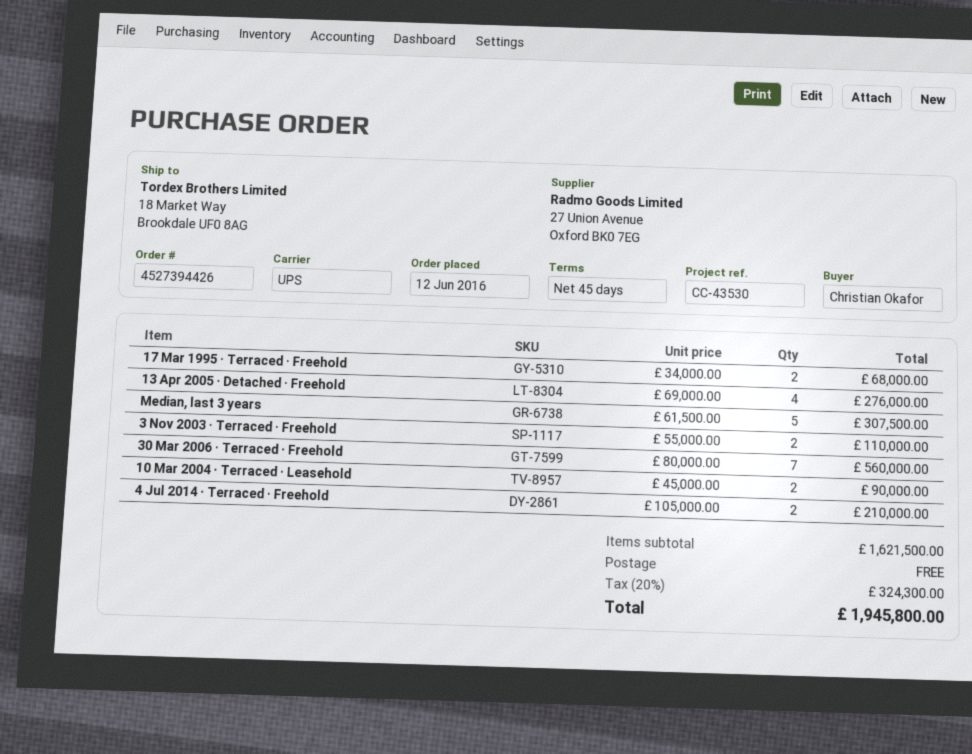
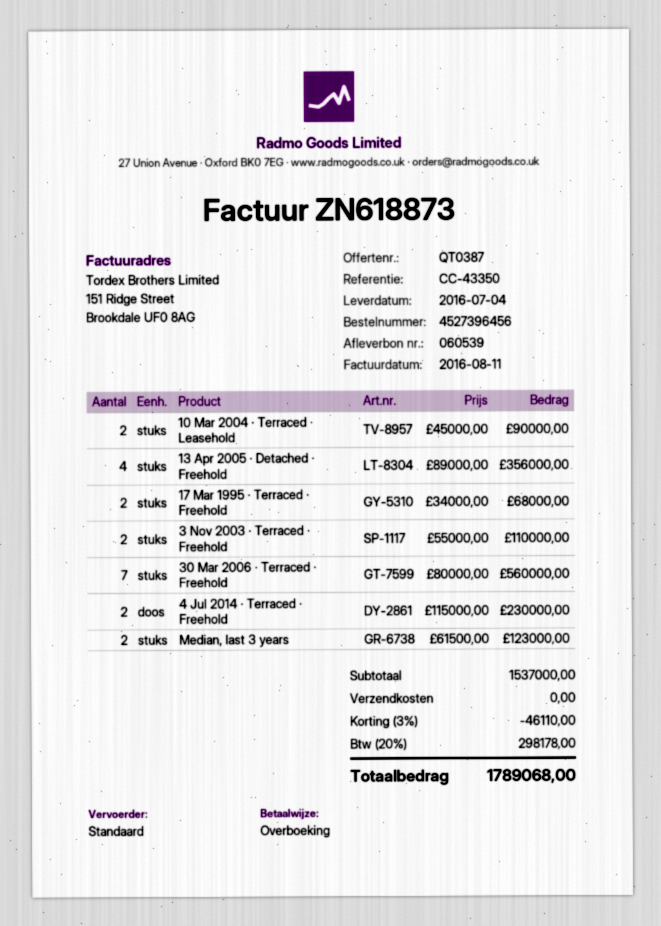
order number: 4527394426 -> 4527396456
reference: CC-43530 -> CC-43350
shipping method: UPS -> standard
13 Apr 2005 · Detached · Freehold: 4 x 69000.00 = 276000.00 -> 4 x 89000.00 = 356000.00
Median, last 3 years: 5 x 61500.00 = 307500.00 -> 2 x 61500.00 = 123000.00
4 Jul 2014 · Terraced · Freehold: 2 x 105000.00 = 210000.00 -> 2 x 115000.00 = 230000.00
subtotal: 1621500.00 -> 1537000.00
discount: none -> 3% = 46110.00
tax: 20% = 324300.00 -> 20% = 298178.00
total: 1945800.00 -> 1789068.00

